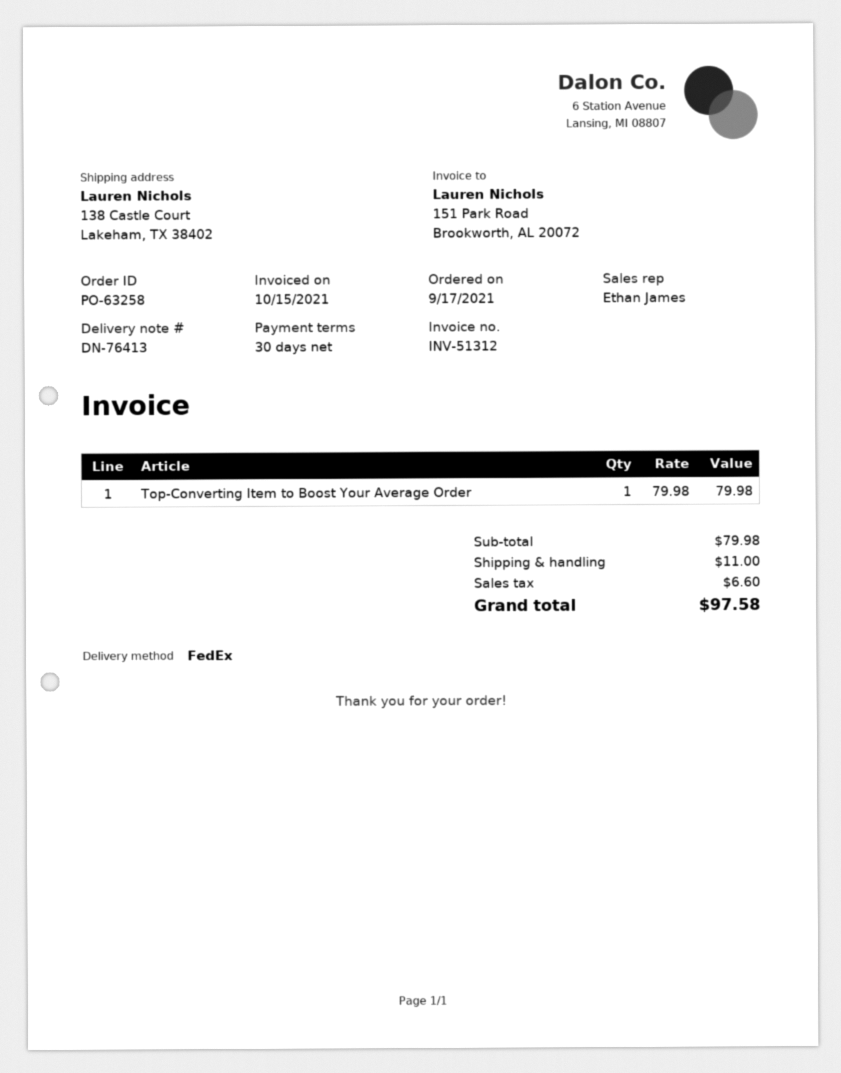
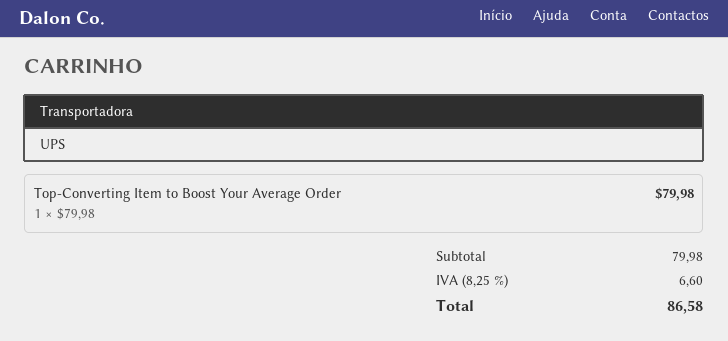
shipping method: FedEx -> UPS
shipping: 11.00 -> none
total: 97.58 -> 86.58

